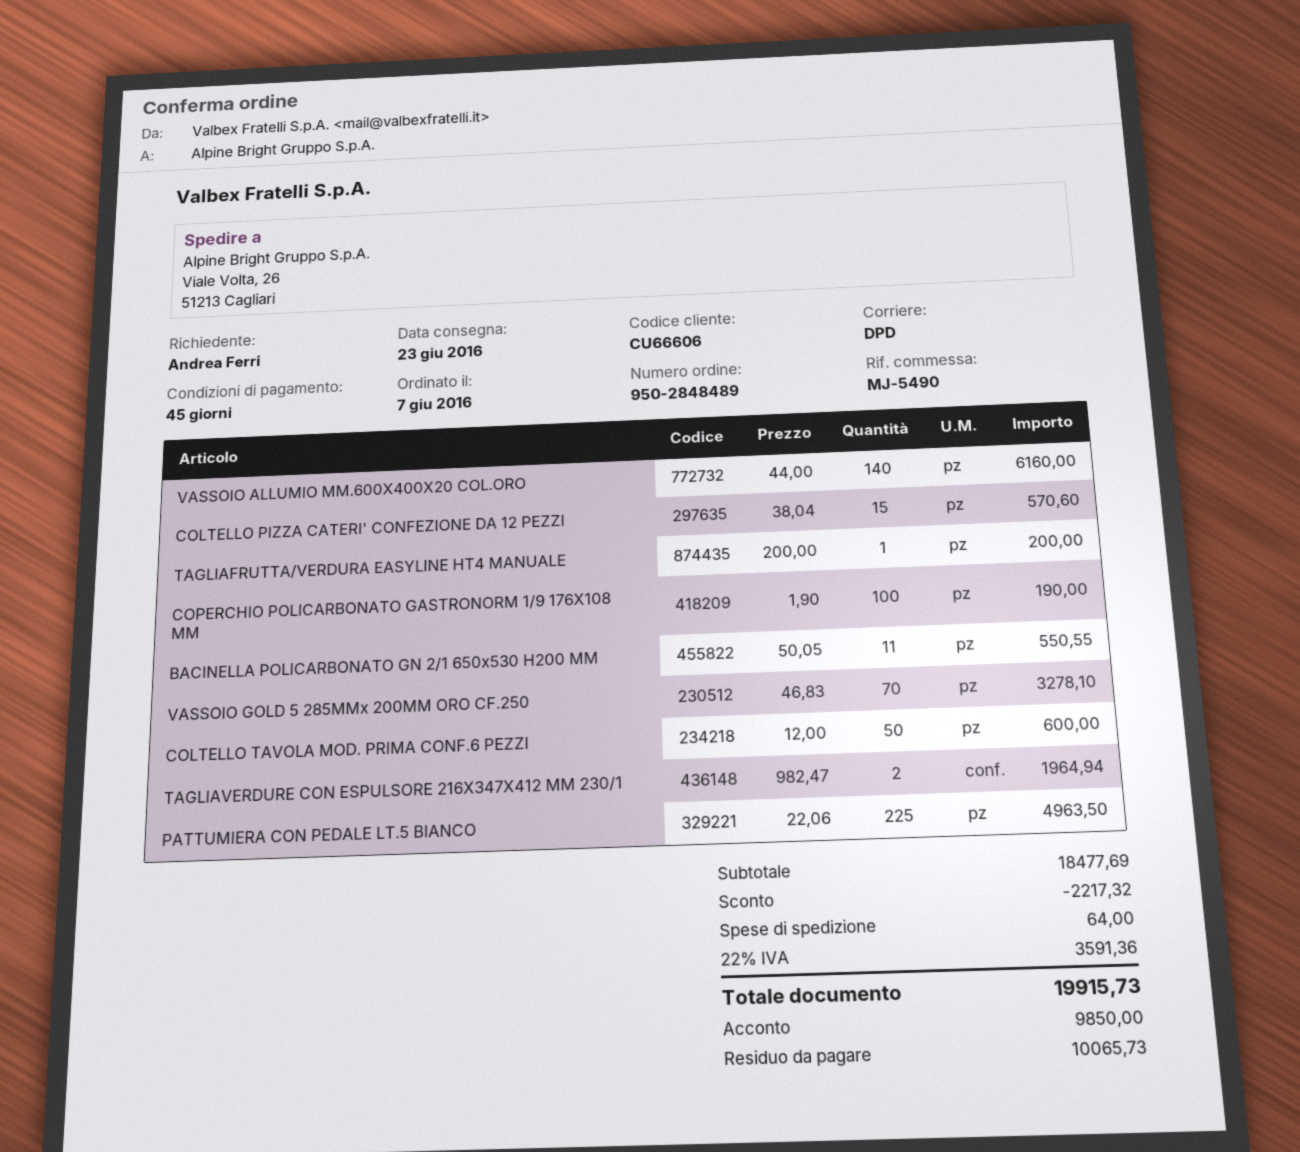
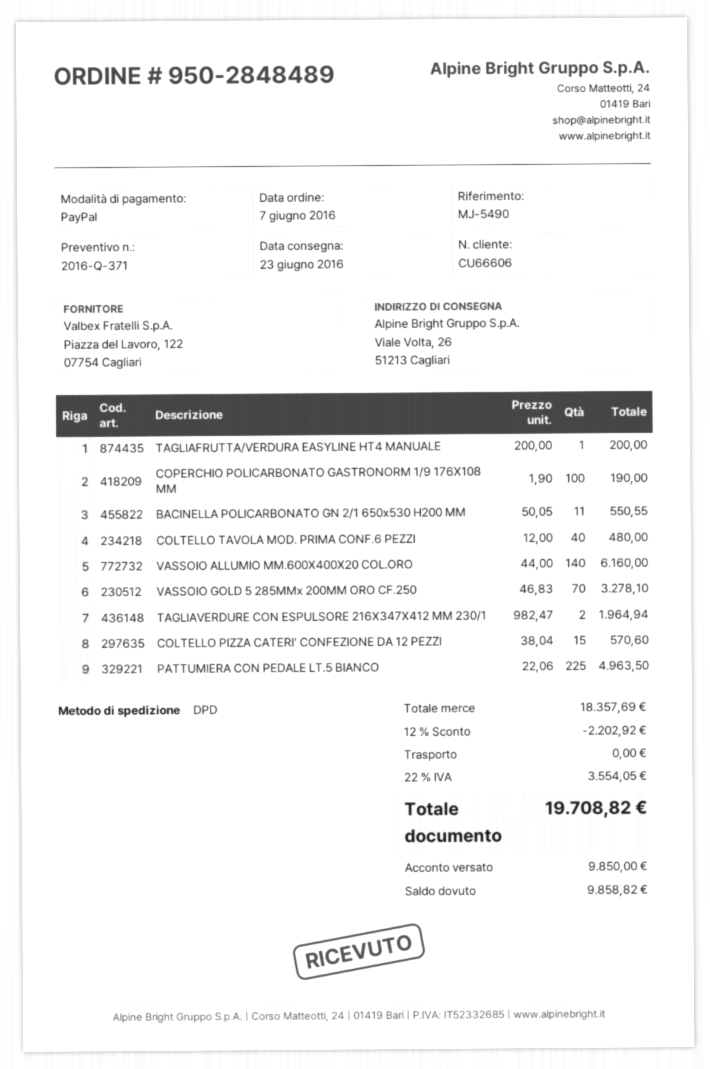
COLTELLO TAVOLA MOD. PRIMA CONF.6 PEZZI: 50 x 12.00 = 600.00 -> 40 x 12.00 = 480.00
subtotal: 18477.69 -> 18357.69
discount: 2217.32 -> 2202.92
shipping: 64.00 -> 0.00
tax: 22% = 3591.36 -> 22% = 3554.05
total: 19915.73 -> 19708.82
balance: 10065.73 -> 9858.82

